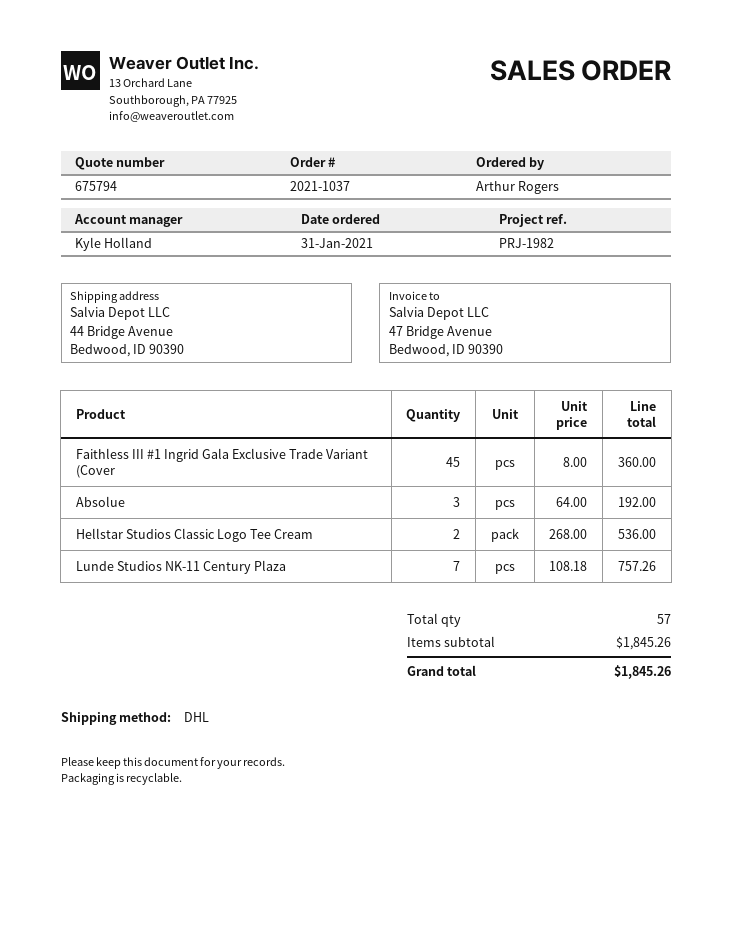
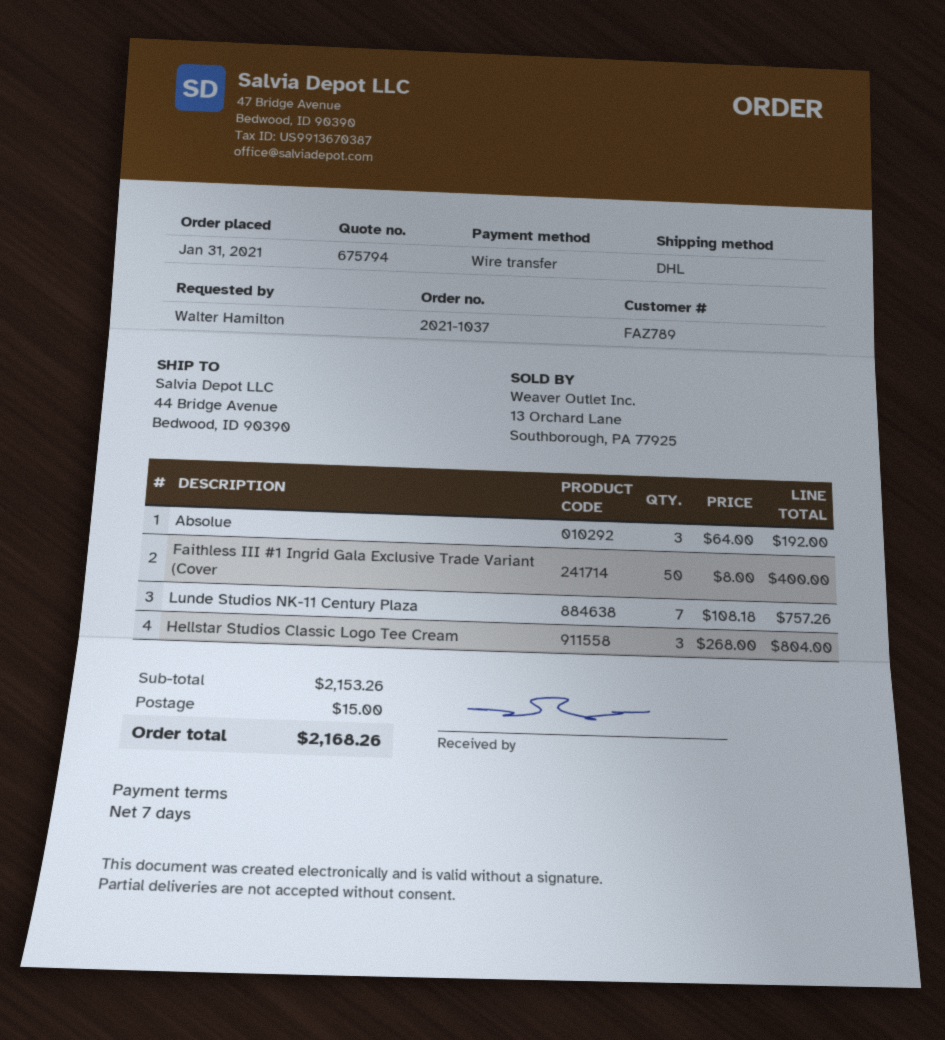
ordered by: Arthur Rogers -> Walter Hamilton
Faithless III #1 Ingrid Gala Exclusive Trade Variant (Cover: 45 x 8.00 = 360.00 -> 50 x 8.00 = 400.00
Hellstar Studios Classic Logo Tee Cream: 2 x 268.00 = 536.00 -> 3 x 268.00 = 804.00
subtotal: 1845.26 -> 2153.26
shipping: none -> 15.00
total: 1845.26 -> 2168.26

